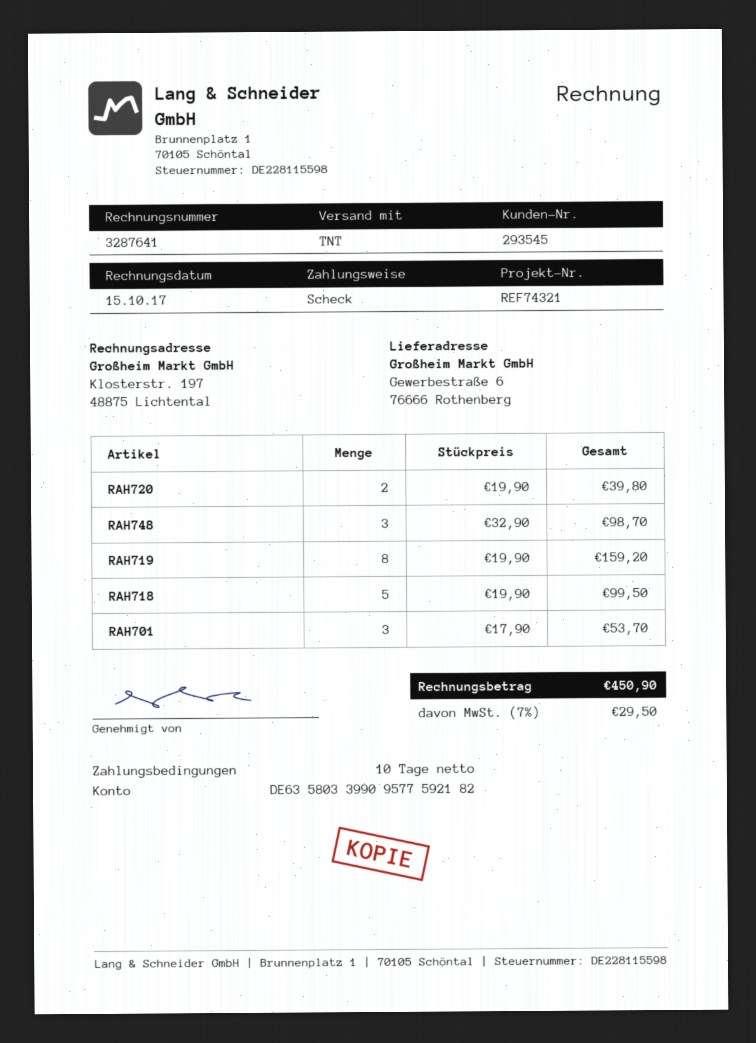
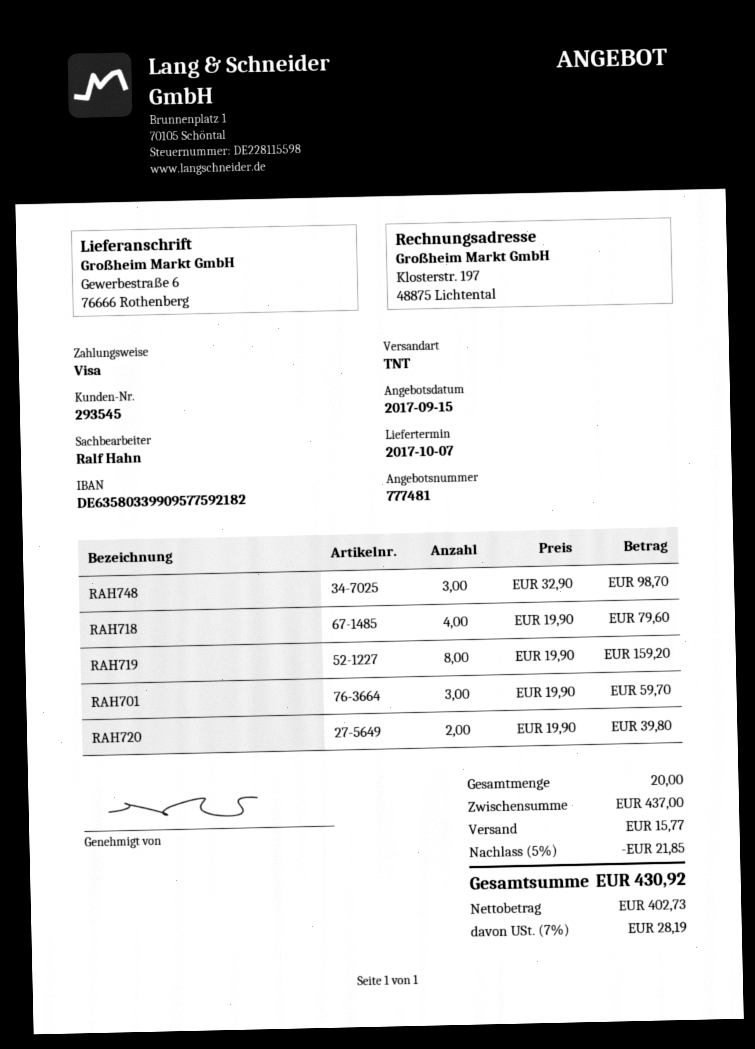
payment method: cheque -> Visa
RAH718: 5 x 19.90 = 99.50 -> 4 x 19.90 = 79.60
RAH701: 3 x 17.90 = 53.70 -> 3 x 19.90 = 59.70
discount: none -> 5% = 21.85
shipping: none -> 15.77
tax: 7% = 29.50 -> 7% = 28.19
total: 450.90 -> 430.92

